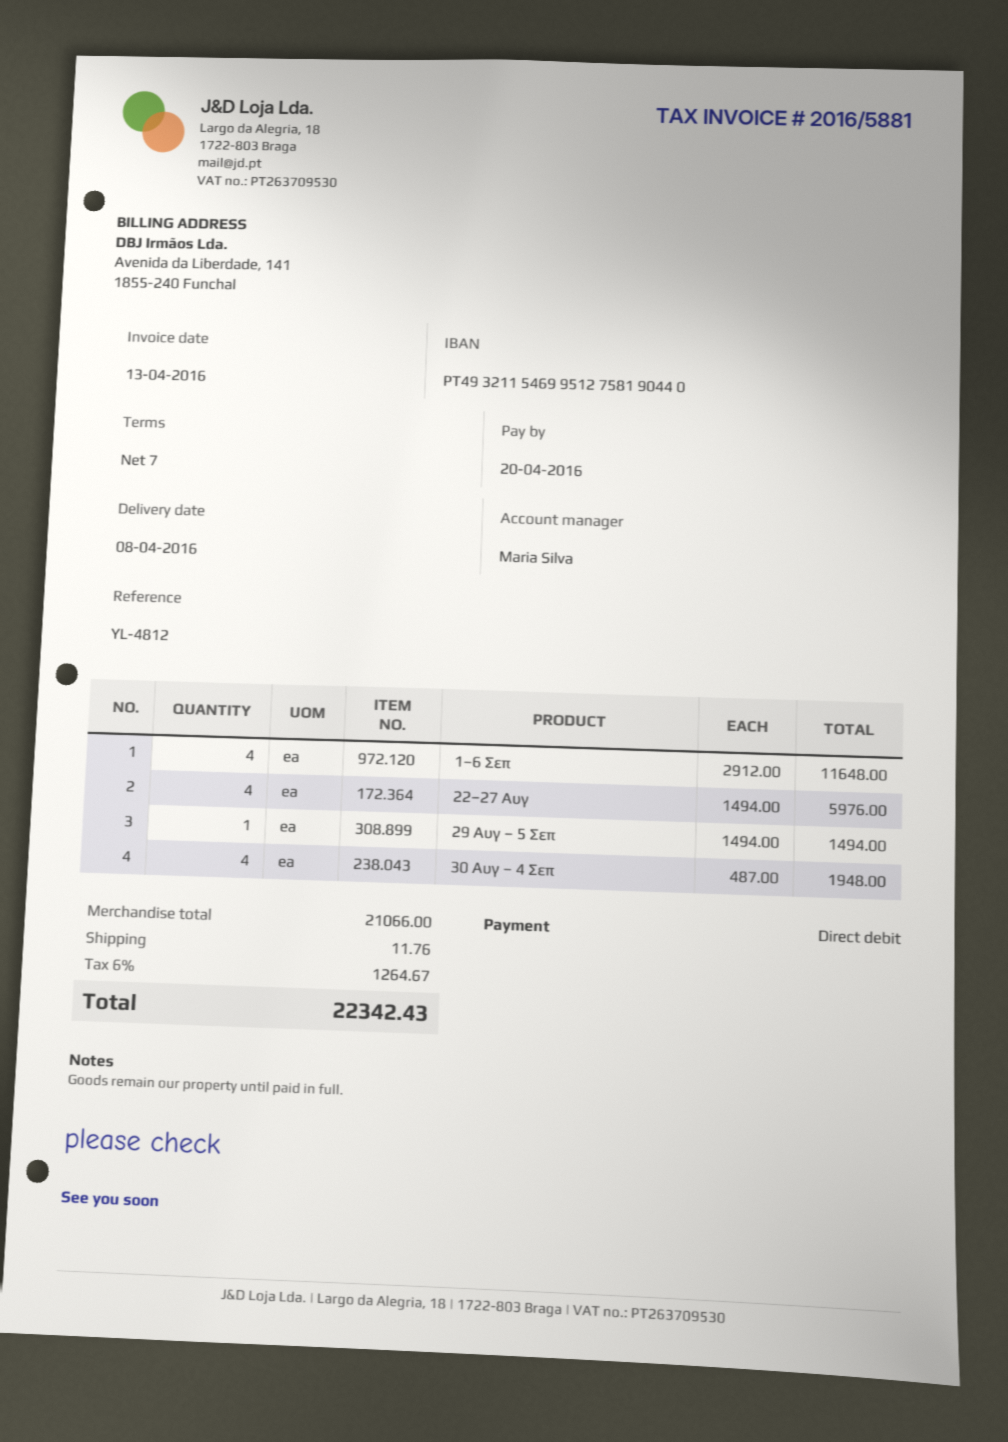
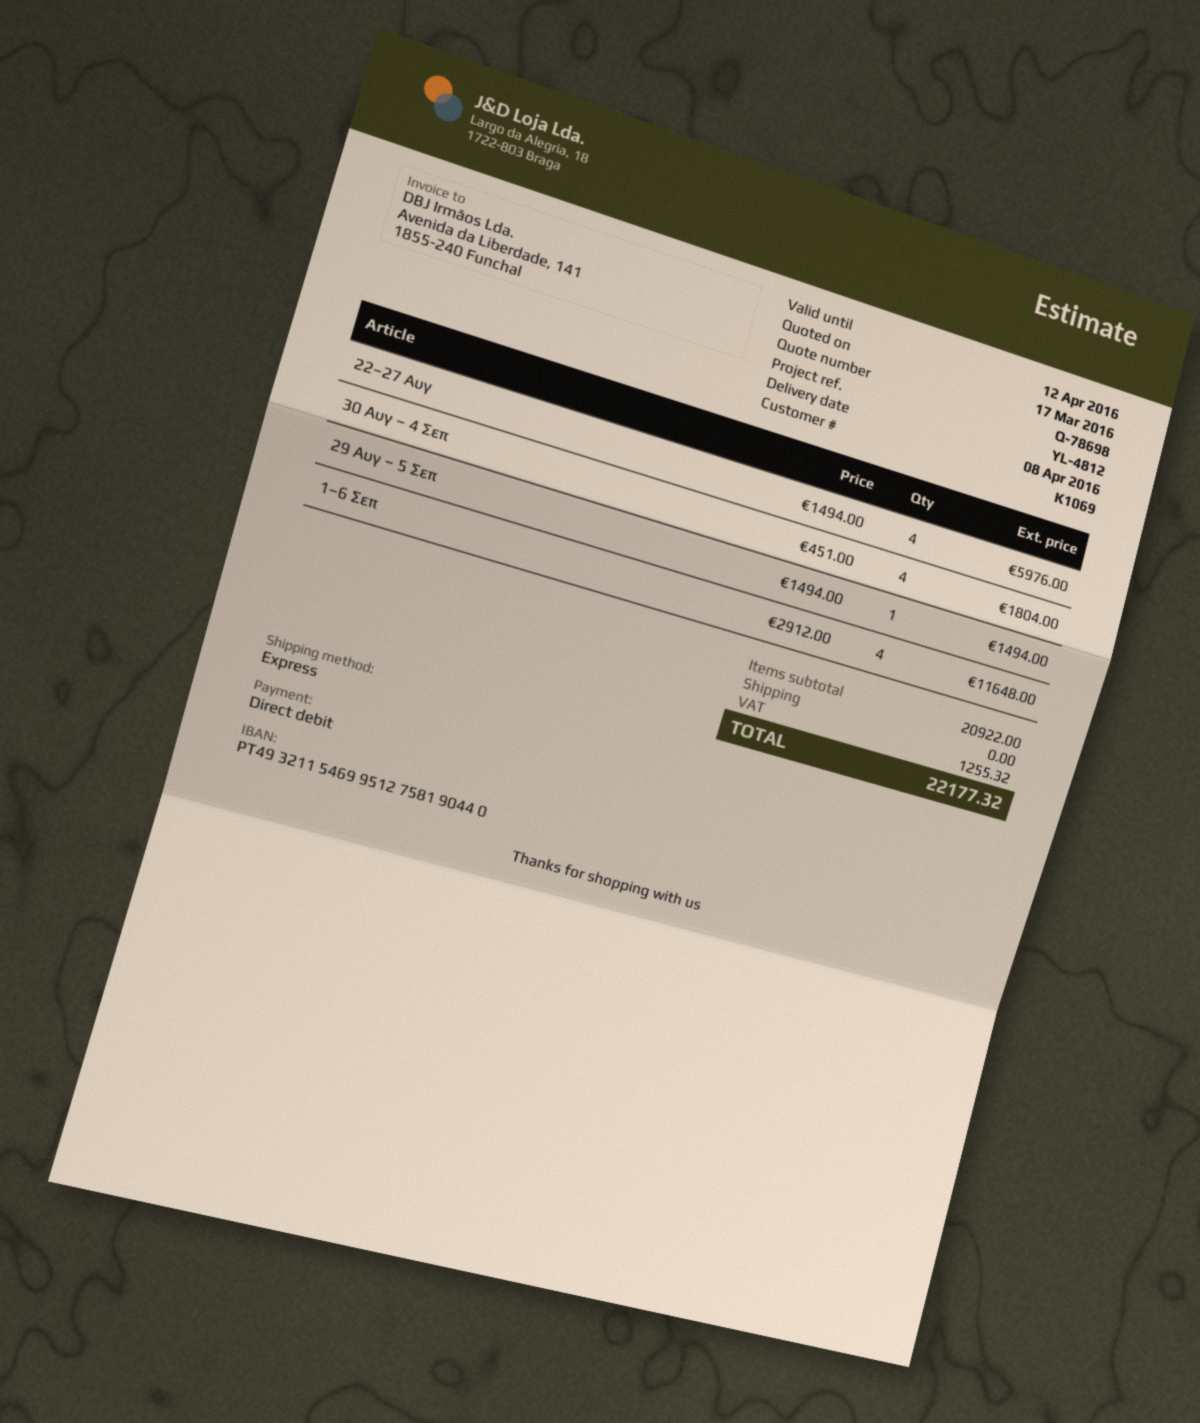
30 Αυγ – 4 Σεπ: 4 x 487.00 = 1948.00 -> 4 x 451.00 = 1804.00
subtotal: 21066.00 -> 20922.00
shipping: 11.76 -> 0.00
tax: 1264.67 -> 1255.32
total: 22342.43 -> 22177.32

